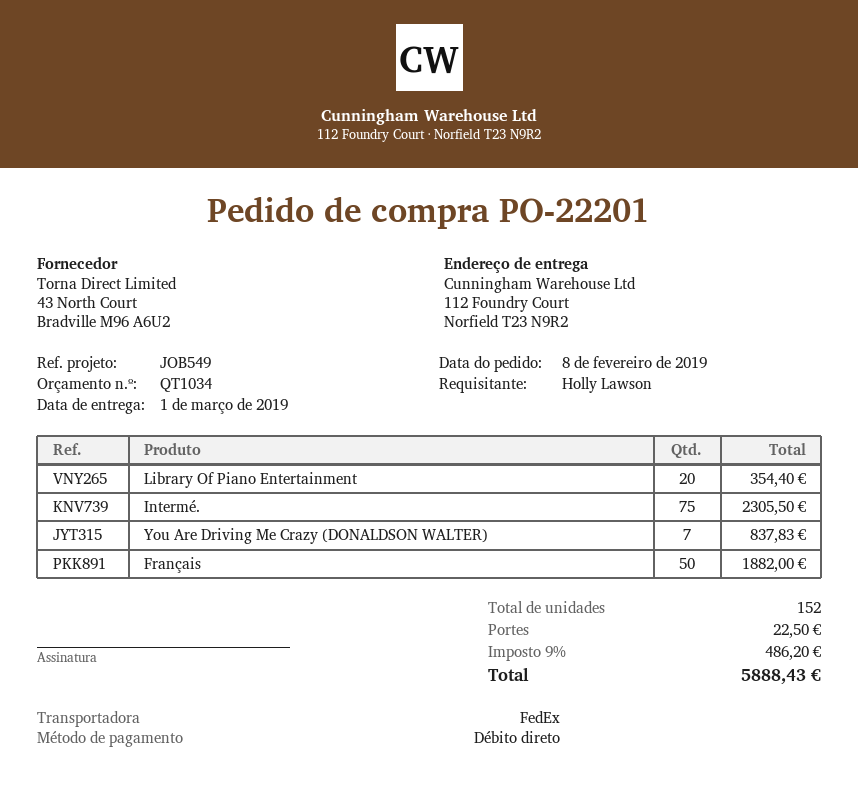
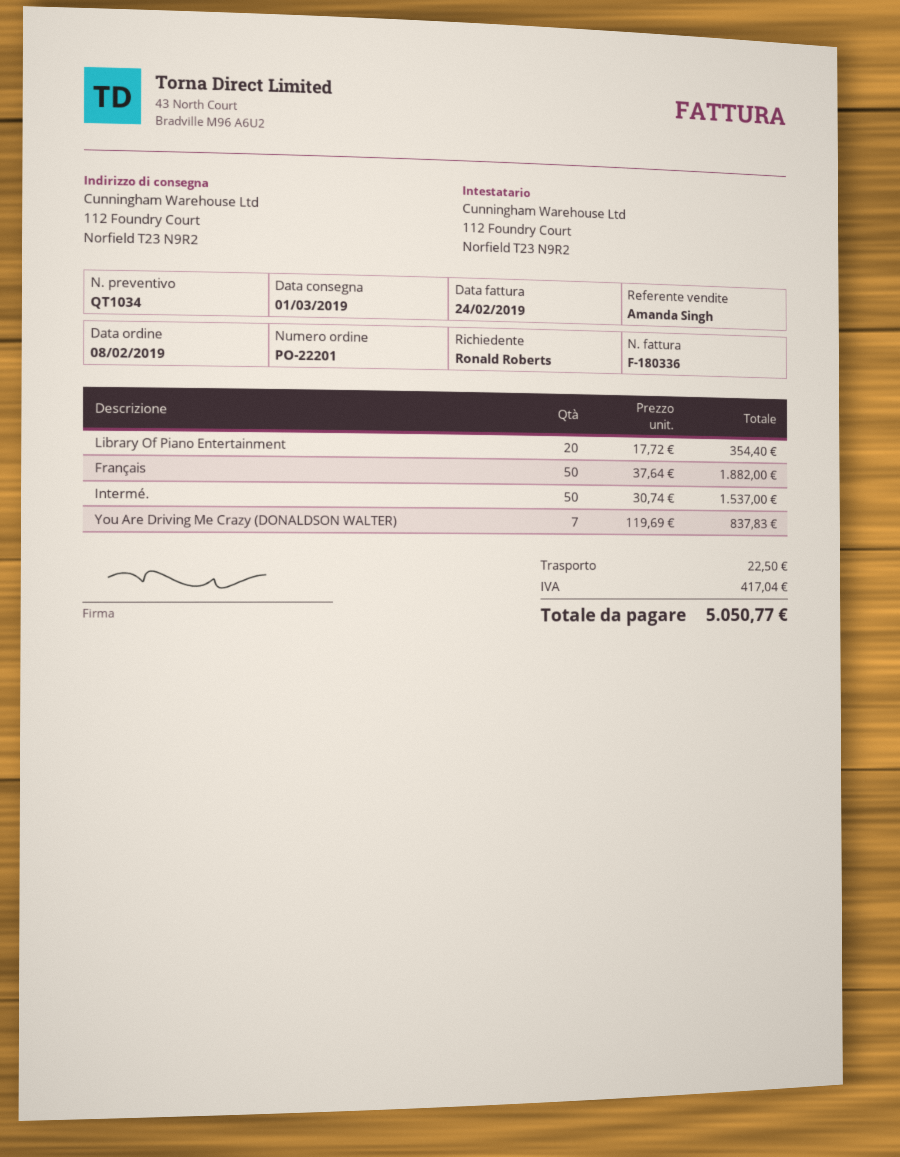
ordered by: Holly Lawson -> Ronald Roberts
Intermé.: 75 for 2305.50 -> 50 for 1537.00
tax: 486.20 -> 417.04
total: 5888.43 -> 5050.77

